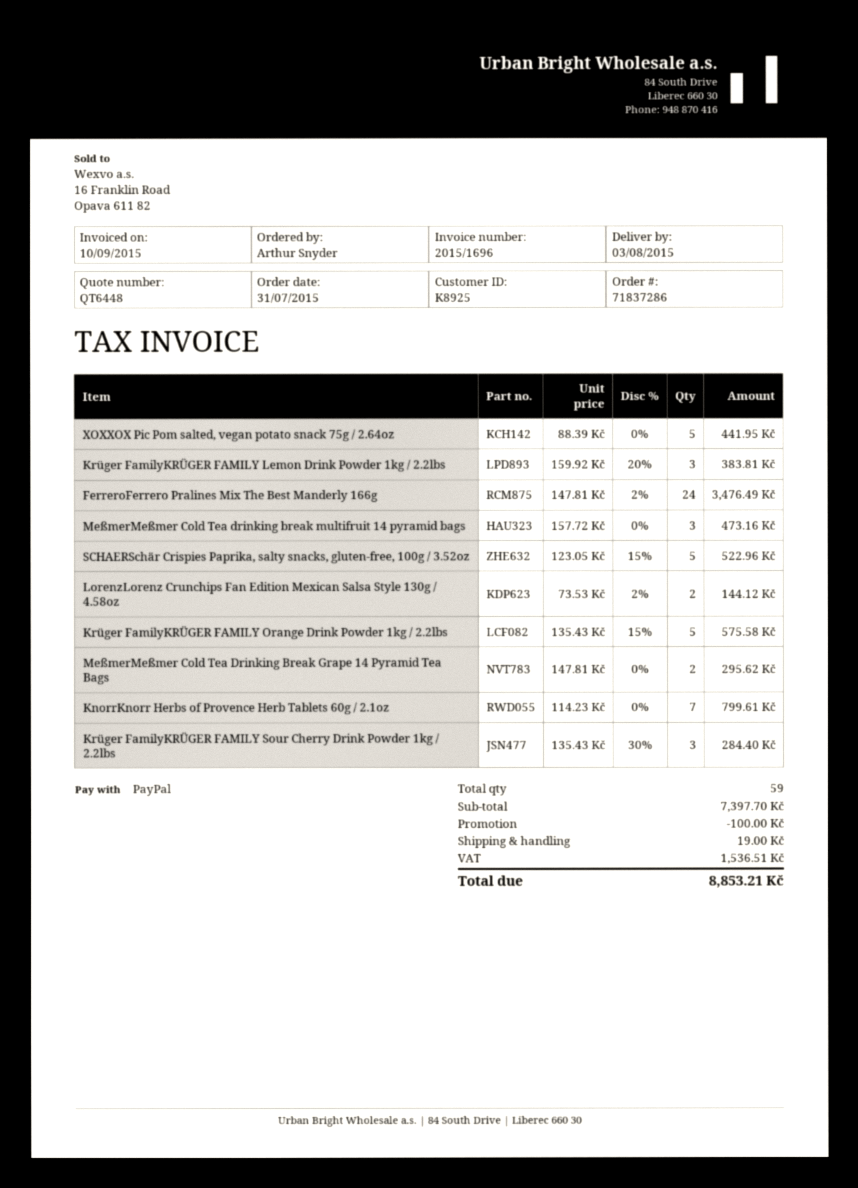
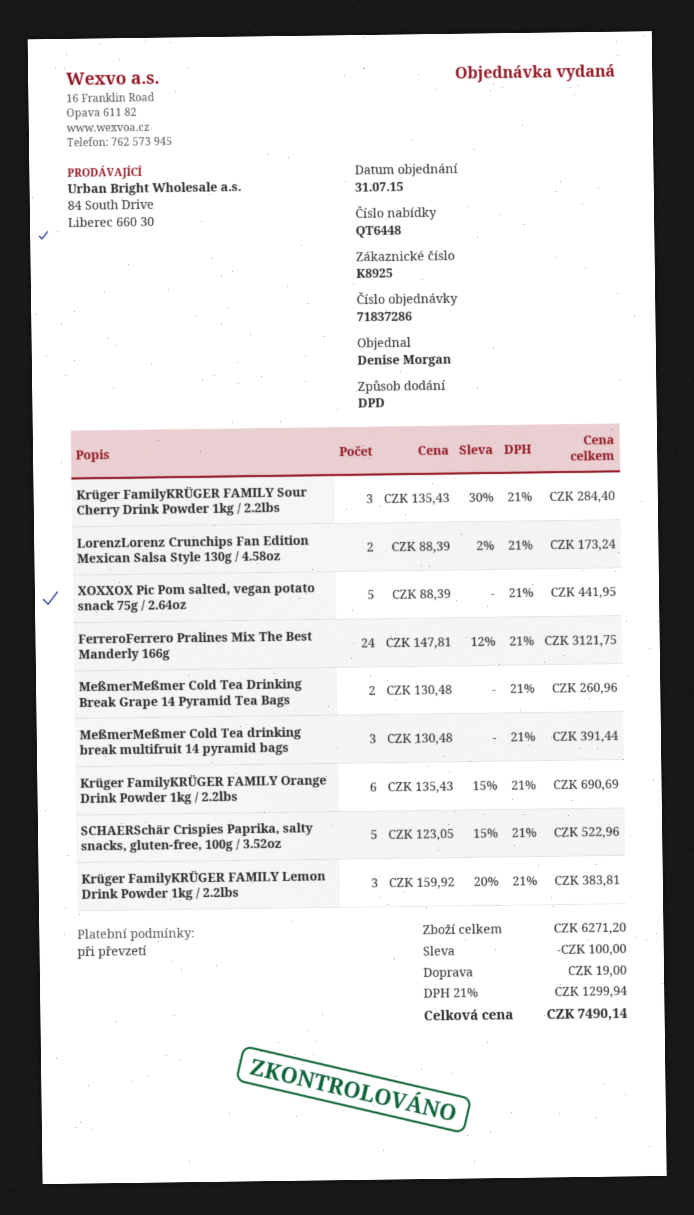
ordered by: Arthur Snyder -> Denise Morgan
FerreroFerrero Pralines Mix The Best Manderly 166g: 24 x 147.81 - 2% = 3476.49 -> 24 x 147.81 - 12% = 3121.75
MeßmerMeßmer Cold Tea drinking break multifruit 14 pyramid bags: 3 x 157.72 = 473.16 -> 3 x 130.48 = 391.44
LorenzLorenz Crunchips Fan Edition Mexican Salsa Style 130g / 4.58oz: 2 x 73.53 - 2% = 144.12 -> 2 x 88.39 - 2% = 173.24
Krüger FamilyKRÜGER FAMILY Orange Drink Powder 1kg / 2.2lbs: 5 x 135.43 - 15% = 575.58 -> 6 x 135.43 - 15% = 690.69
MeßmerMeßmer Cold Tea Drinking Break Grape 14 Pyramid Tea Bags: 2 x 147.81 = 295.62 -> 2 x 130.48 = 260.96
KnorrKnorr Herbs of Provence Herb Tablets 60g / 2.1oz: 7 x 114.23 = 799.61 -> none
subtotal: 7397.70 -> 6271.20
tax: 1536.51 -> 1299.94
total: 8853.21 -> 7490.14

